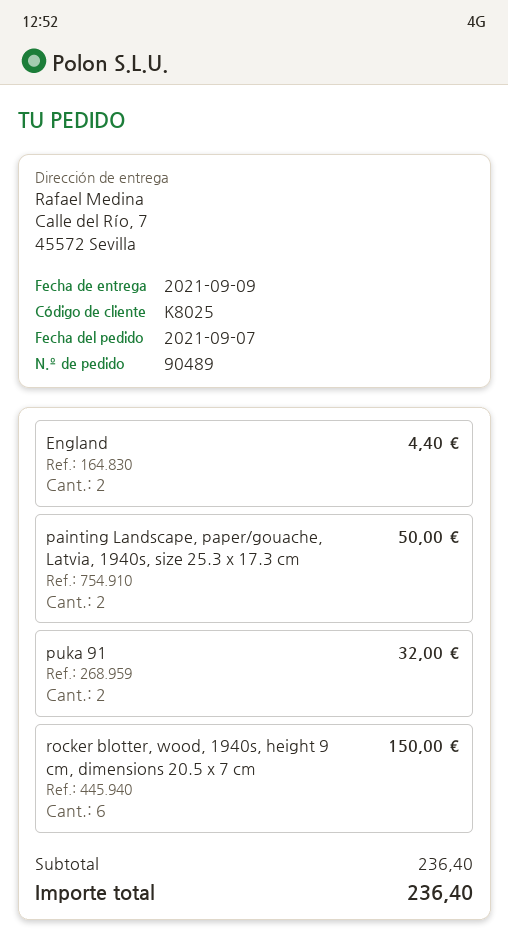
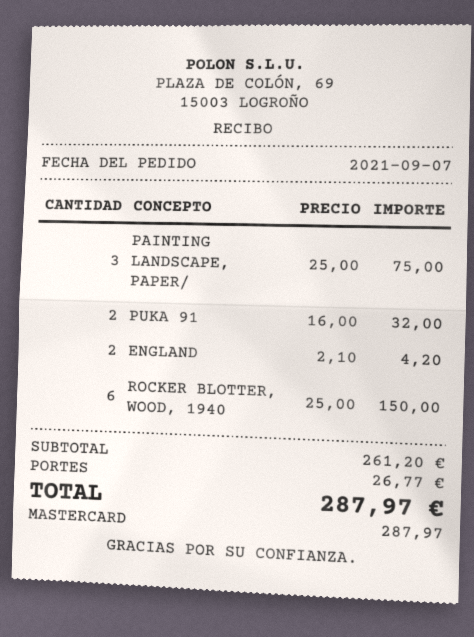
England: 2 for 4.40 -> 2 for 4.20
painting Landscape, paper/gouache, Latvia, 1940s, size 25.3 x 17.3 cm: 2 for 50.00 -> 3 for 75.00
subtotal: 236.40 -> 261.20
shipping: none -> 26.77
total: 236.40 -> 287.97

